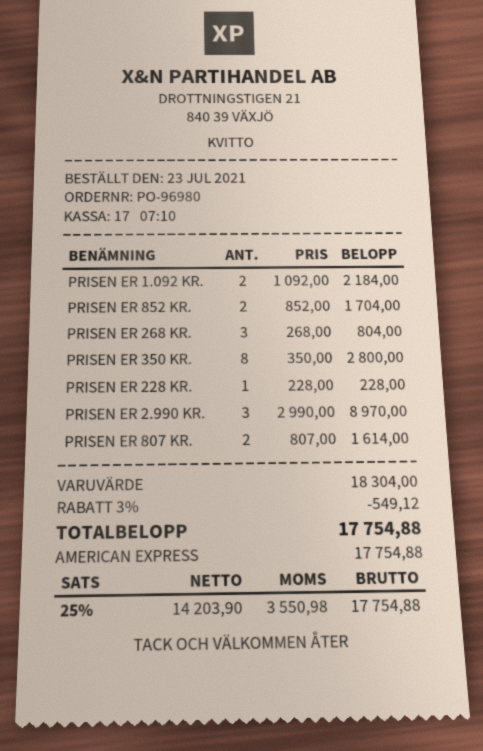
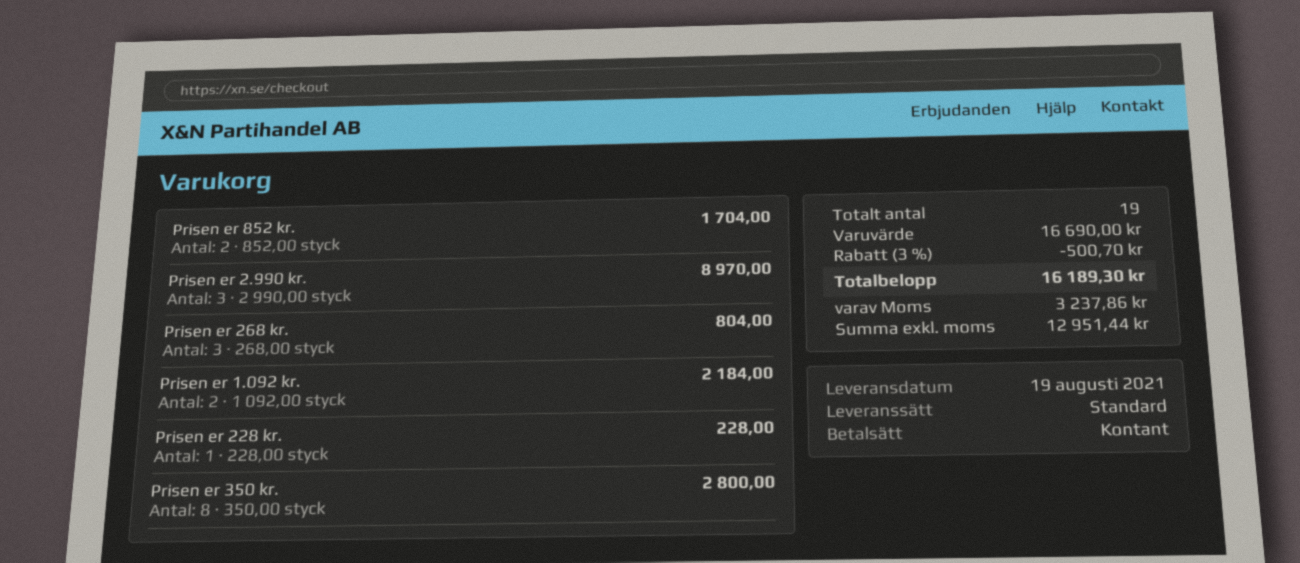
payment method: American Express -> cash
PRISEN ER 807 KR.: 2 x 807.00 = 1614.00 -> none
subtotal: 18304.00 -> 16690.00
discount: 3% = 549.12 -> 3% = 500.70
net: 14203.90 -> 12951.44
tax: 3550.98 -> 3237.86
total: 17754.88 -> 16189.30

